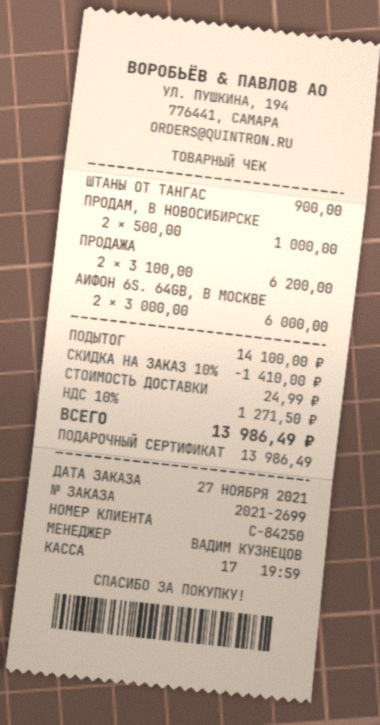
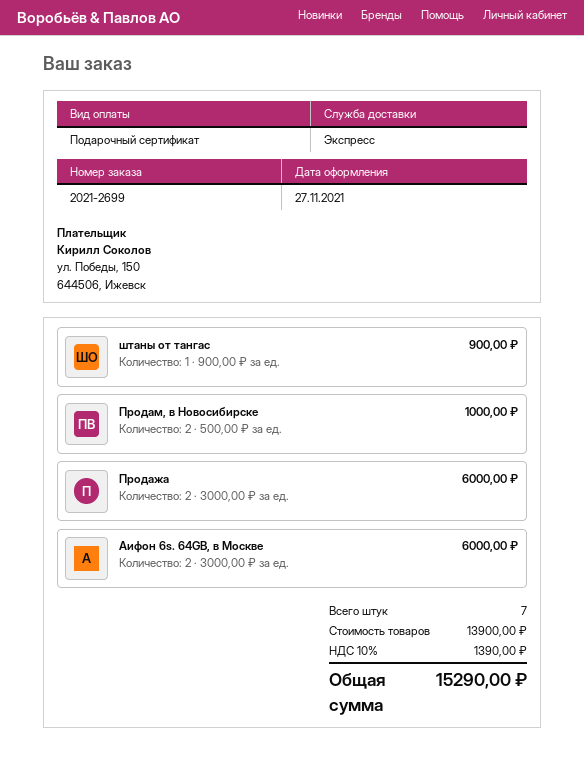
ПРОДАЖА: 2 x 3100.00 = 6200.00 -> 2 x 3000.00 = 6000.00
subtotal: 14100.00 -> 13900.00
discount: 10% = 1410.00 -> none
shipping: 24.99 -> none
tax: 10% = 1271.50 -> 10% = 1390.00
total: 13986.49 -> 15290.00

